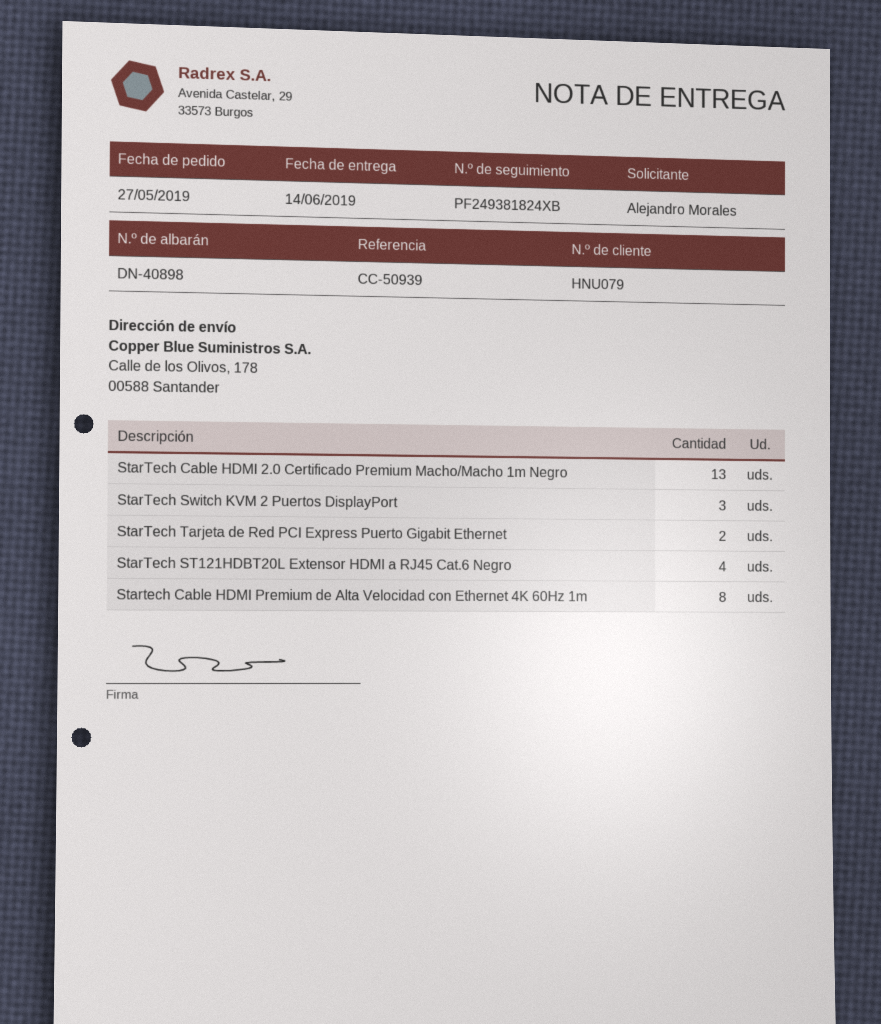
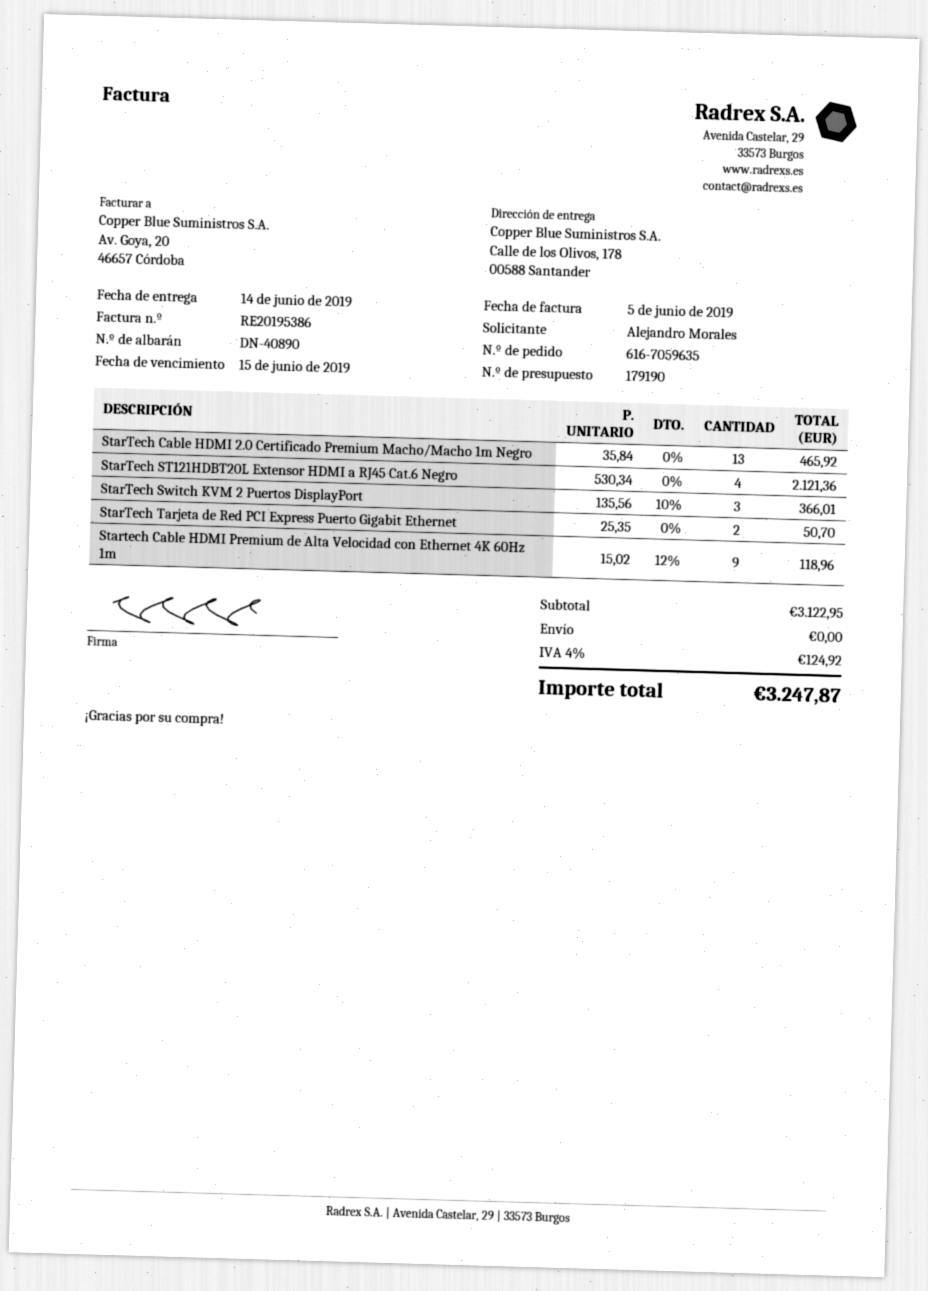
delivery note number: DN-40898 -> DN-40890
Startech Cable HDMI Premium de Alta Velocidad con Ethernet 4K 60Hz 1m: 8 -> 9

